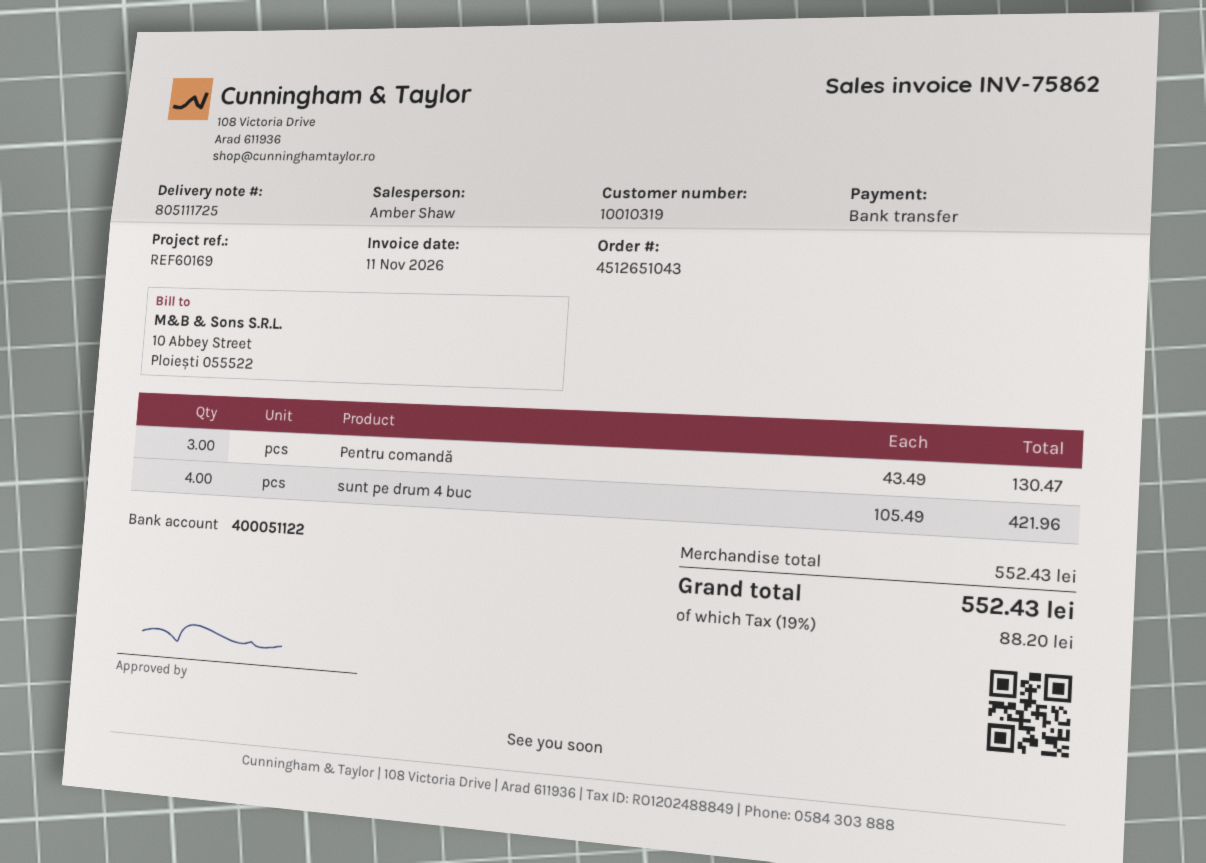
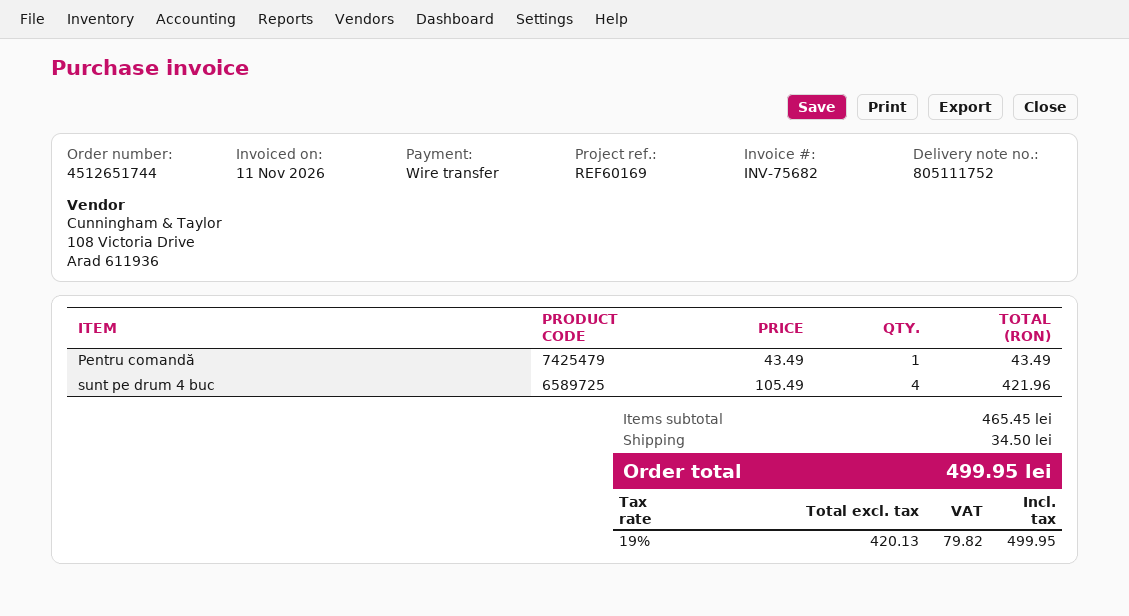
order number: 4512651043 -> 4512651744
delivery note number: 805111725 -> 805111752
invoice number: INV-75862 -> INV-75682
Pentru comandă: 3 x 43.49 = 130.47 -> 1 x 43.49 = 43.49
subtotal: 552.43 -> 465.45
shipping: none -> 34.50
tax: 19% = 88.20 -> 19% = 79.82
total: 552.43 -> 499.95

